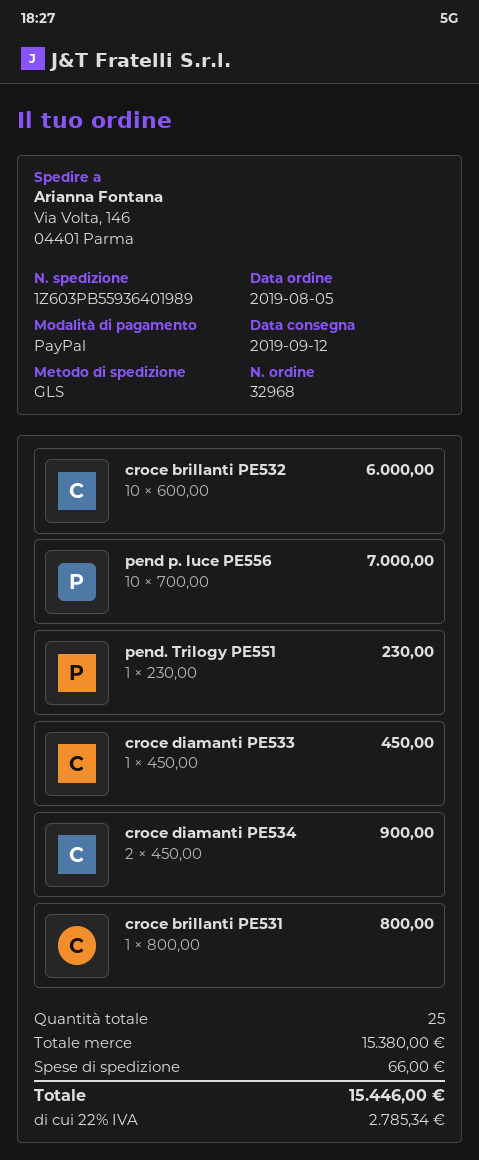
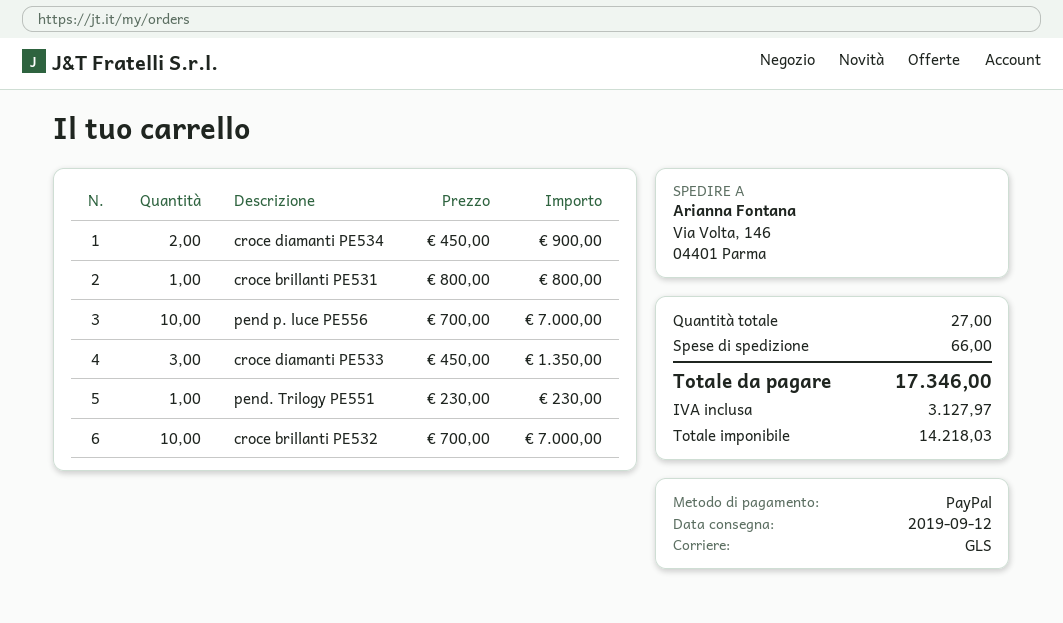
croce brillanti PE532: 10 x 600.00 = 6000.00 -> 10 x 700.00 = 7000.00
croce diamanti PE533: 1 x 450.00 = 450.00 -> 3 x 450.00 = 1350.00
total quantity: 25 -> 27
tax: 2785.34 -> 3127.97
total: 15446.00 -> 17346.00

